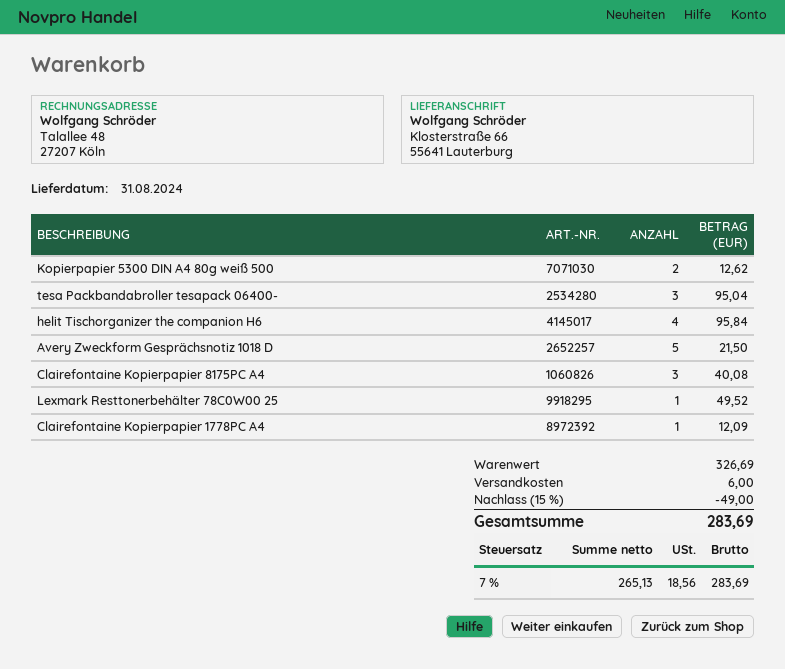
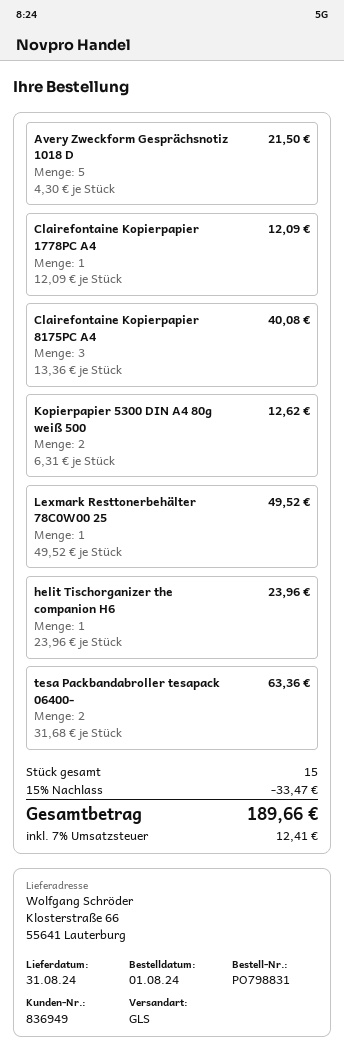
tesa Packbandabroller tesapack 06400-: 3 for 95.04 -> 2 for 63.36
helit Tischorganizer the companion H6: 4 for 95.84 -> 1 for 23.96
discount: 15% = 49.00 -> 15% = 33.47
shipping: 6.00 -> none
tax: 7% = 18.56 -> 7% = 12.41
total: 283.69 -> 189.66

